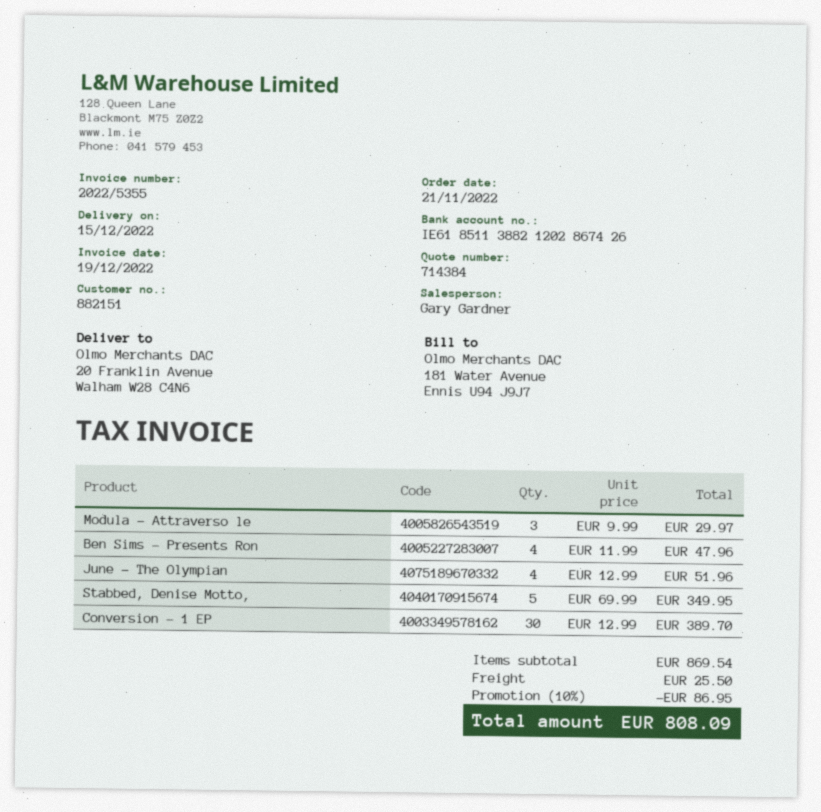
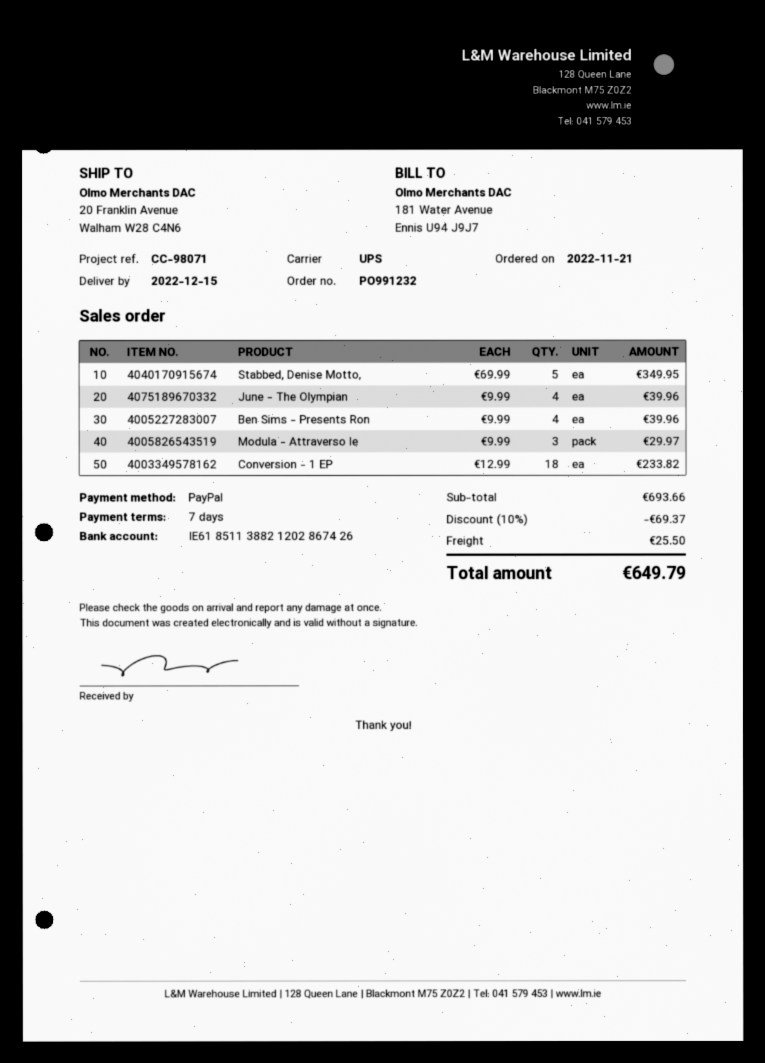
Ben Sims - Presents Ron: 4 x 11.99 = 47.96 -> 4 x 9.99 = 39.96
June - The Olympian: 4 x 12.99 = 51.96 -> 4 x 9.99 = 39.96
Conversion - 1 EP: 30 x 12.99 = 389.70 -> 18 x 12.99 = 233.82
subtotal: 869.54 -> 693.66
discount: 10% = 86.95 -> 10% = 69.37
total: 808.09 -> 649.79

